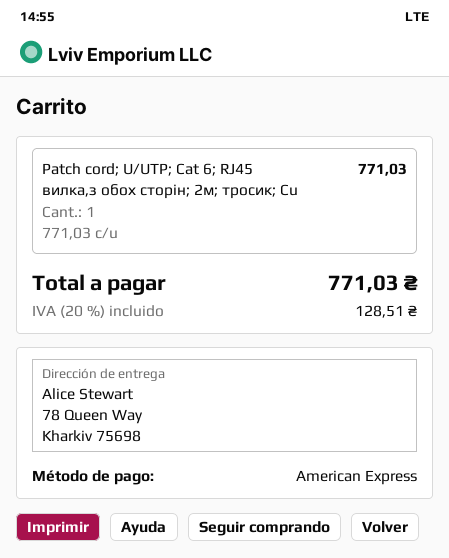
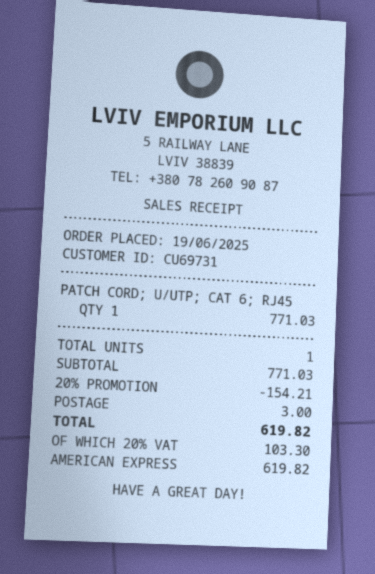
discount: none -> 20% = 154.21
shipping: none -> 3.00
tax: 20% = 128.51 -> 20% = 103.30
total: 771.03 -> 619.82

